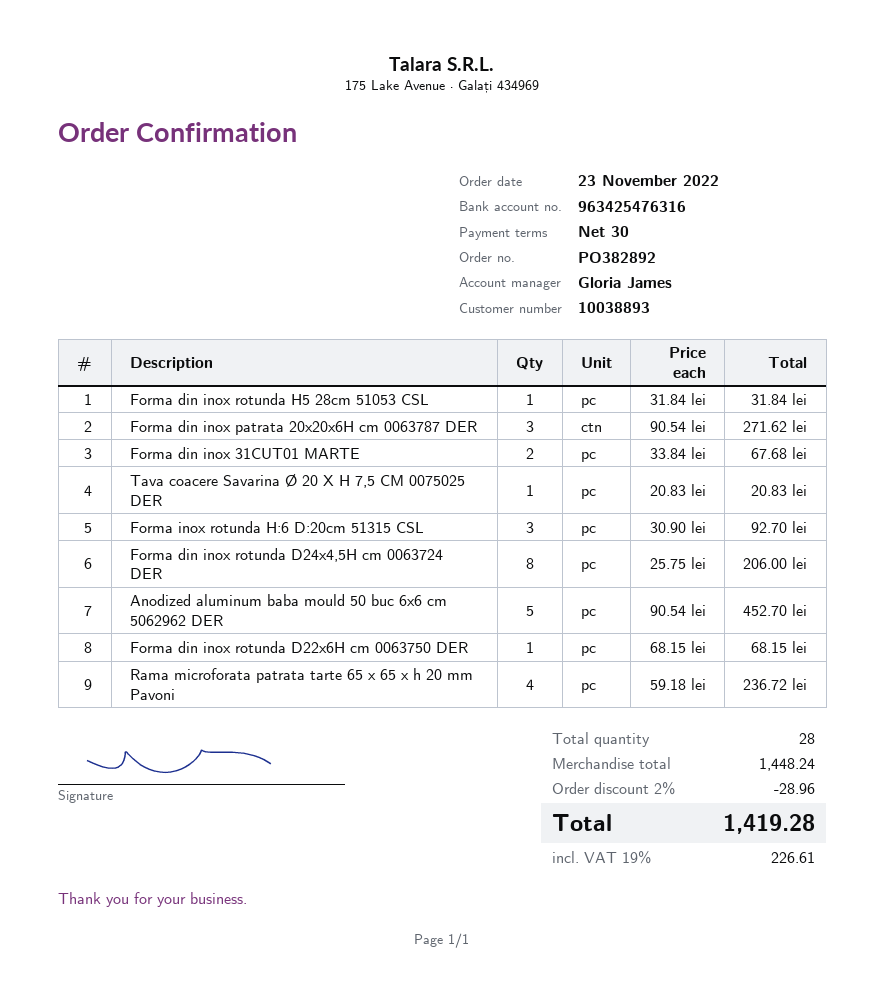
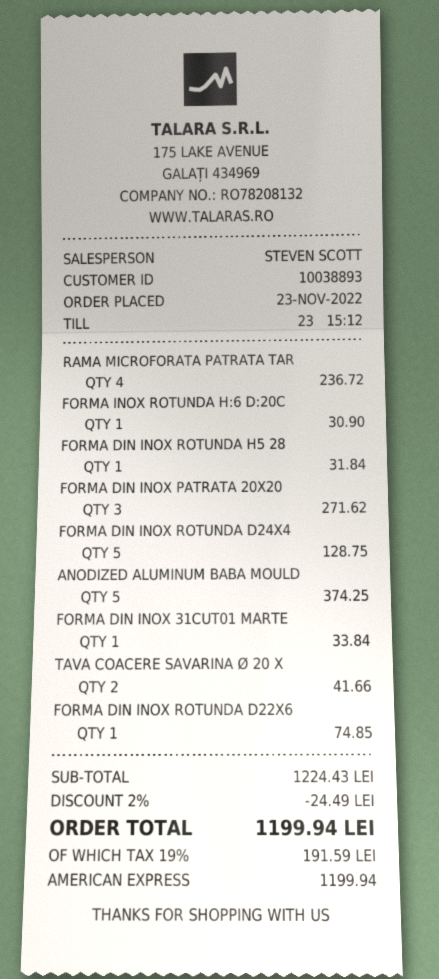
sales rep: Gloria James -> STEVEN SCOTT
Forma din inox 31CUT01 MARTE: 2 for 67.68 -> 1 for 33.84
Tava coacere Savarina Ø 20 X H 7,5 CM 0075025 DER: 1 for 20.83 -> 2 for 41.66
Forma inox rotunda H:6 D:20cm 51315 CSL: 3 for 92.70 -> 1 for 30.90
Forma din inox rotunda D24x4,5H cm 0063724 DER: 8 for 206.00 -> 5 for 128.75
Anodized aluminum baba mould 50 buc 6x6 cm 5062962 DER: 5 for 452.70 -> 5 for 374.25
Forma din inox rotunda D22x6H cm 0063750 DER: 1 for 68.15 -> 1 for 74.85
subtotal: 1448.24 -> 1224.43
discount: 2% = 28.96 -> 2% = 24.49
tax: 19% = 226.61 -> 19% = 191.59
total: 1419.28 -> 1199.94

